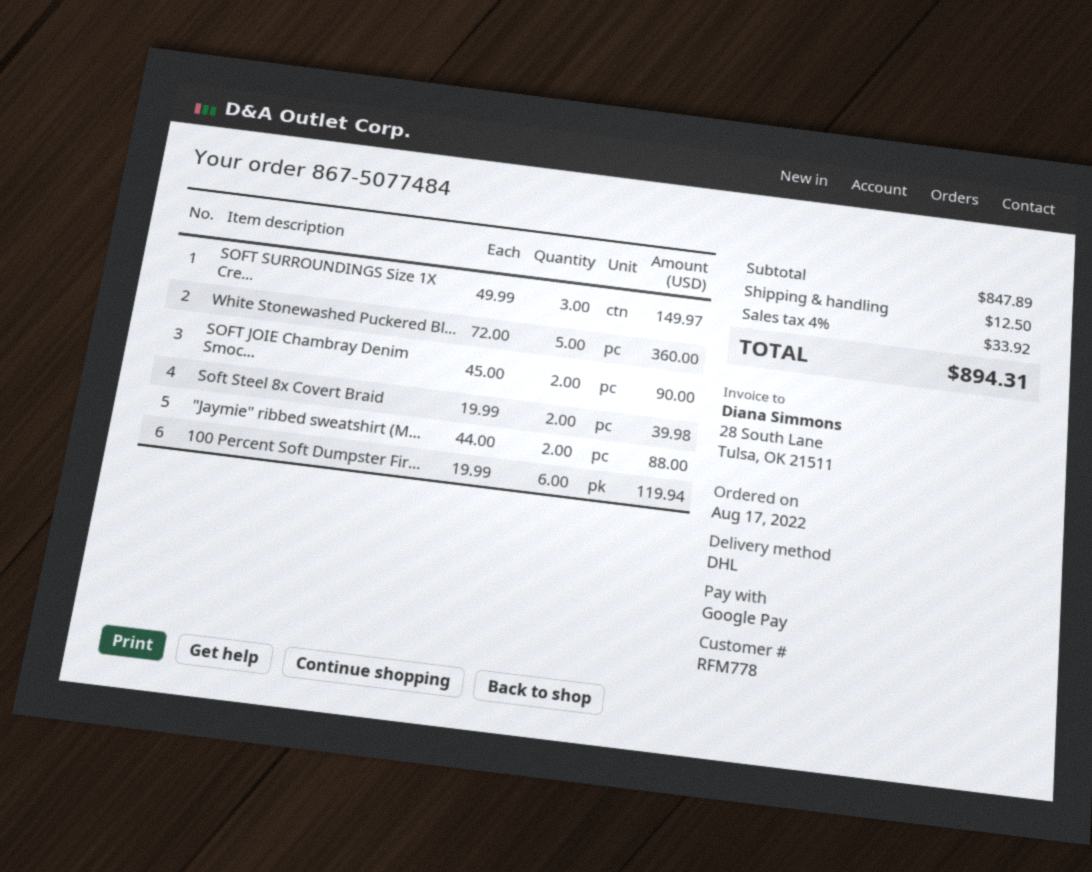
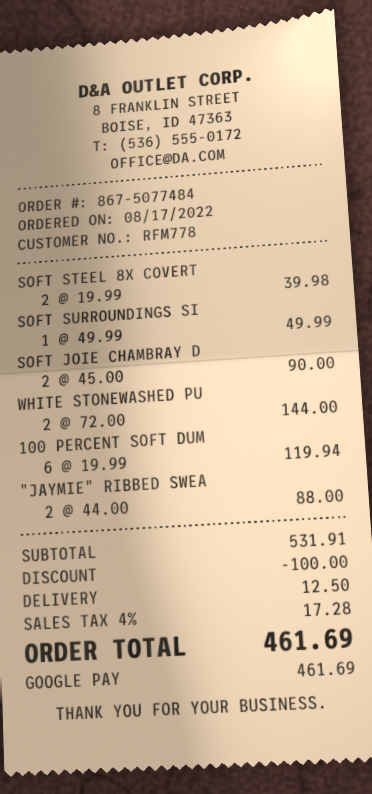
SOFT SURROUNDINGS Size 1X Cre...: 3 x 49.99 = 149.97 -> 1 x 49.99 = 49.99
White Stonewashed Puckered Bl...: 5 x 72.00 = 360.00 -> 2 x 72.00 = 144.00
subtotal: 847.89 -> 531.91
discount: none -> 100.00
tax: 4% = 33.92 -> 4% = 17.28
total: 894.31 -> 461.69

